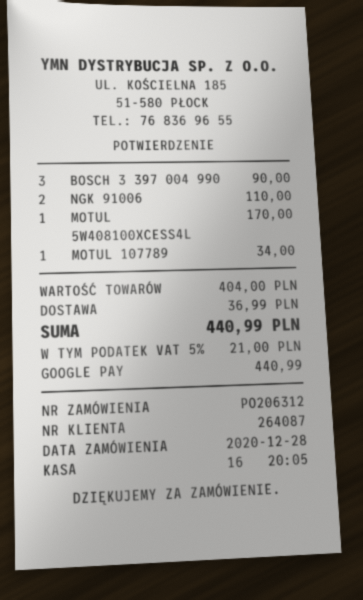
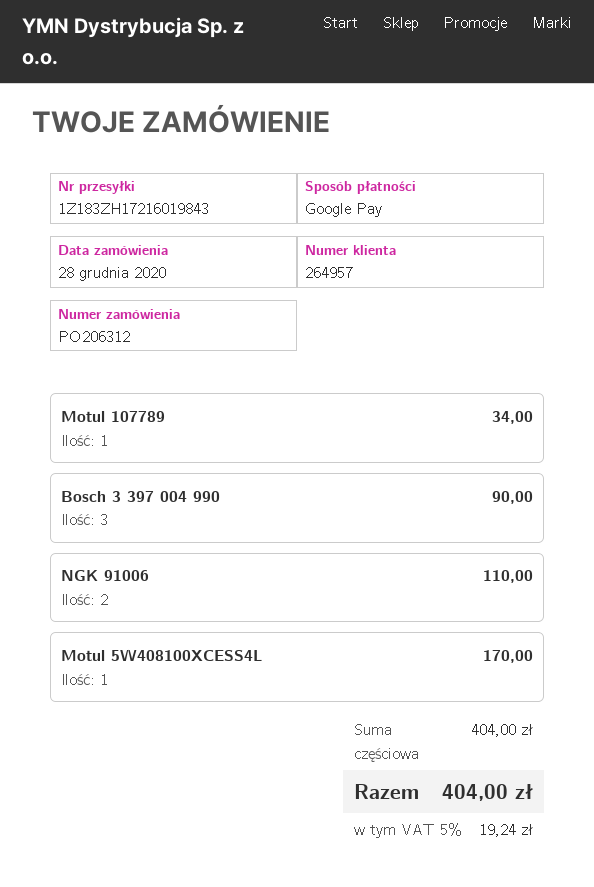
customer number: 264087 -> 264957
shipping: 36.99 -> none
tax: 5% = 21.00 -> 5% = 19.24
total: 440.99 -> 404.00

